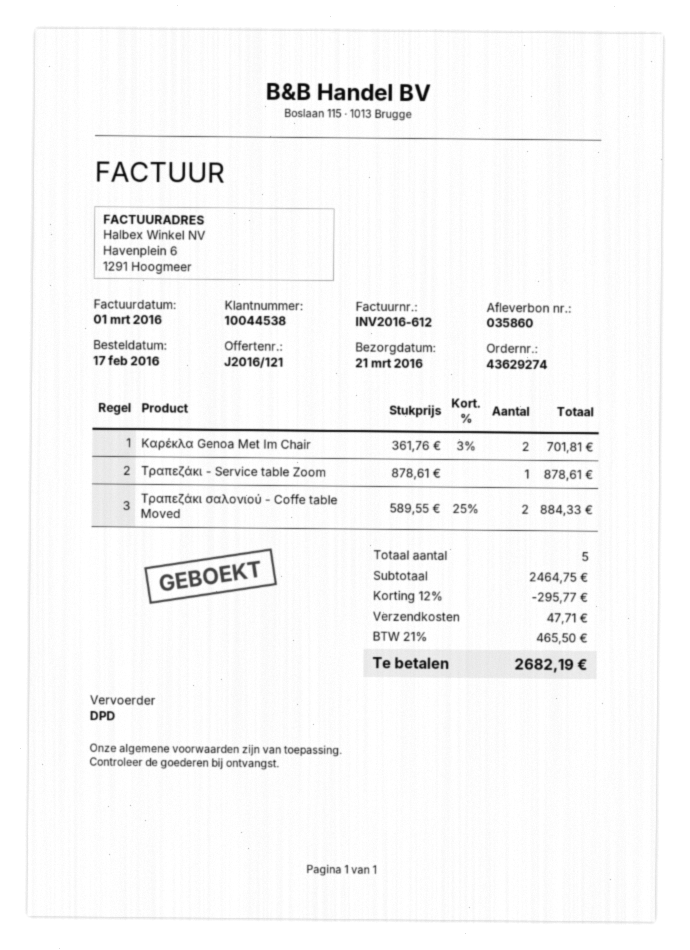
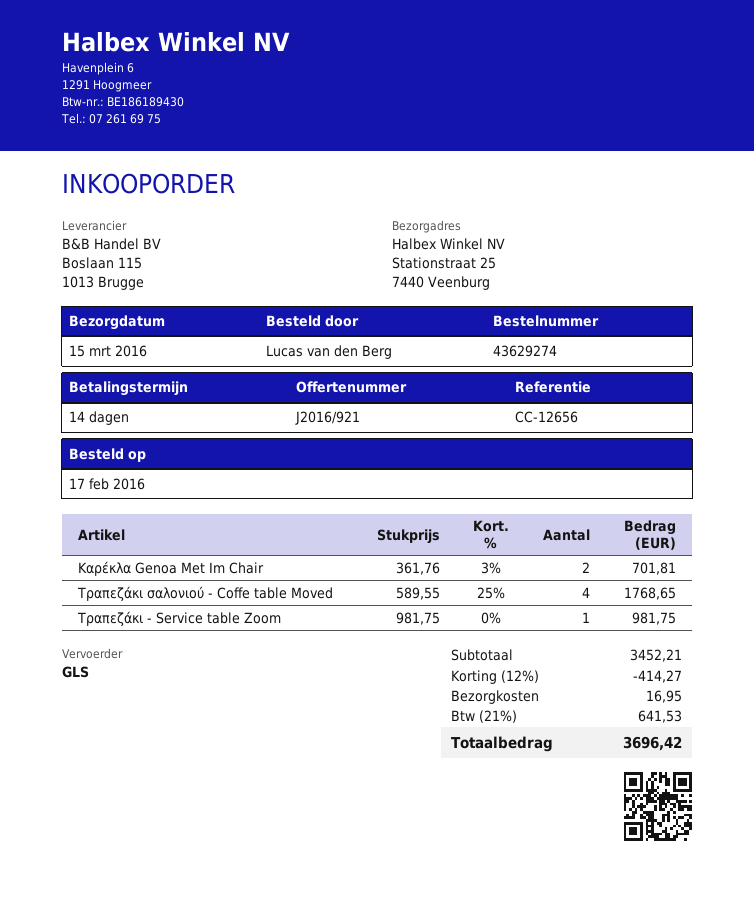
quote number: J2016/121 -> J2016/921
delivery date: 2016-03-21 -> 2016-03-15
shipping method: DPD -> GLS
Τραπεζάκι - Service table Zoom: 1 x 878.61 = 878.61 -> 1 x 981.75 = 981.75
Τραπεζάκι σαλονιού - Coffe table Moved: 2 x 589.55 - 25% = 884.33 -> 4 x 589.55 - 25% = 1768.65
subtotal: 2464.75 -> 3452.21
discount: 12% = 295.77 -> 12% = 414.27
shipping: 47.71 -> 16.95
tax: 21% = 465.50 -> 21% = 641.53
total: 2682.19 -> 3696.42

